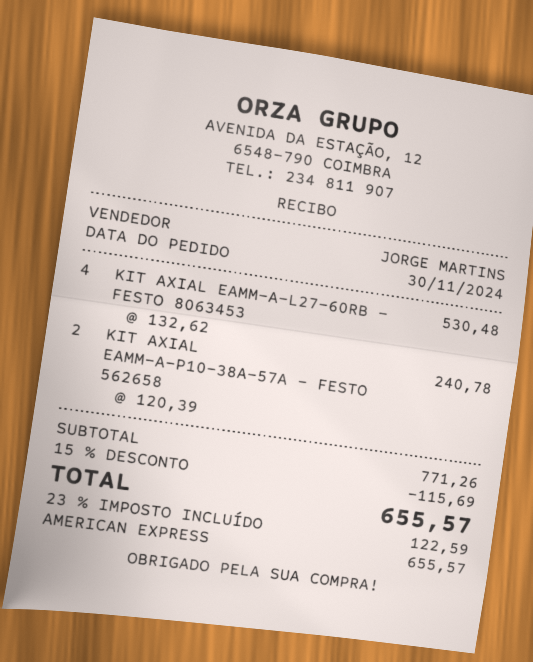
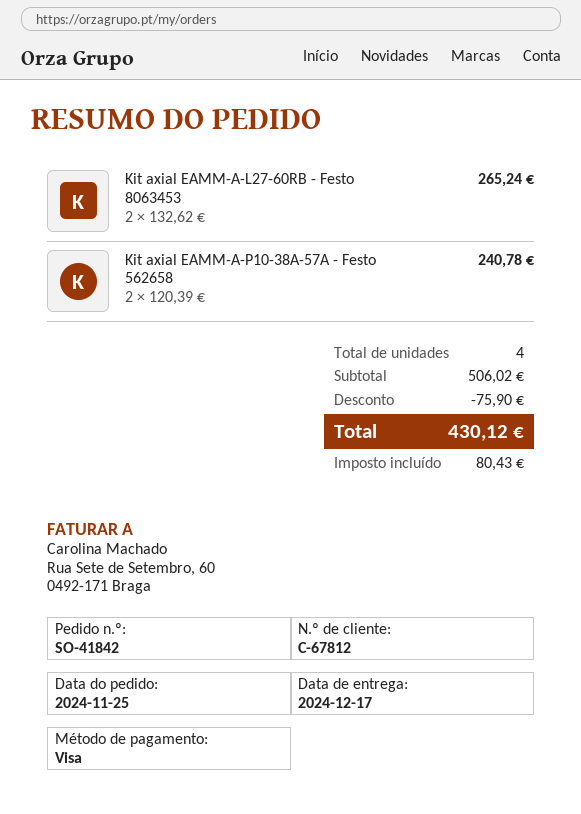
order date: 2024-11-30 -> 2024-11-25
payment method: American Express -> Visa
KIT AXIAL EAMM-A-L27-60RB - FESTO 8063453: 4 x 132.62 = 530.48 -> 2 x 132.62 = 265.24
subtotal: 771.26 -> 506.02
discount: 115.69 -> 75.90
tax: 122.59 -> 80.43
total: 655.57 -> 430.12

